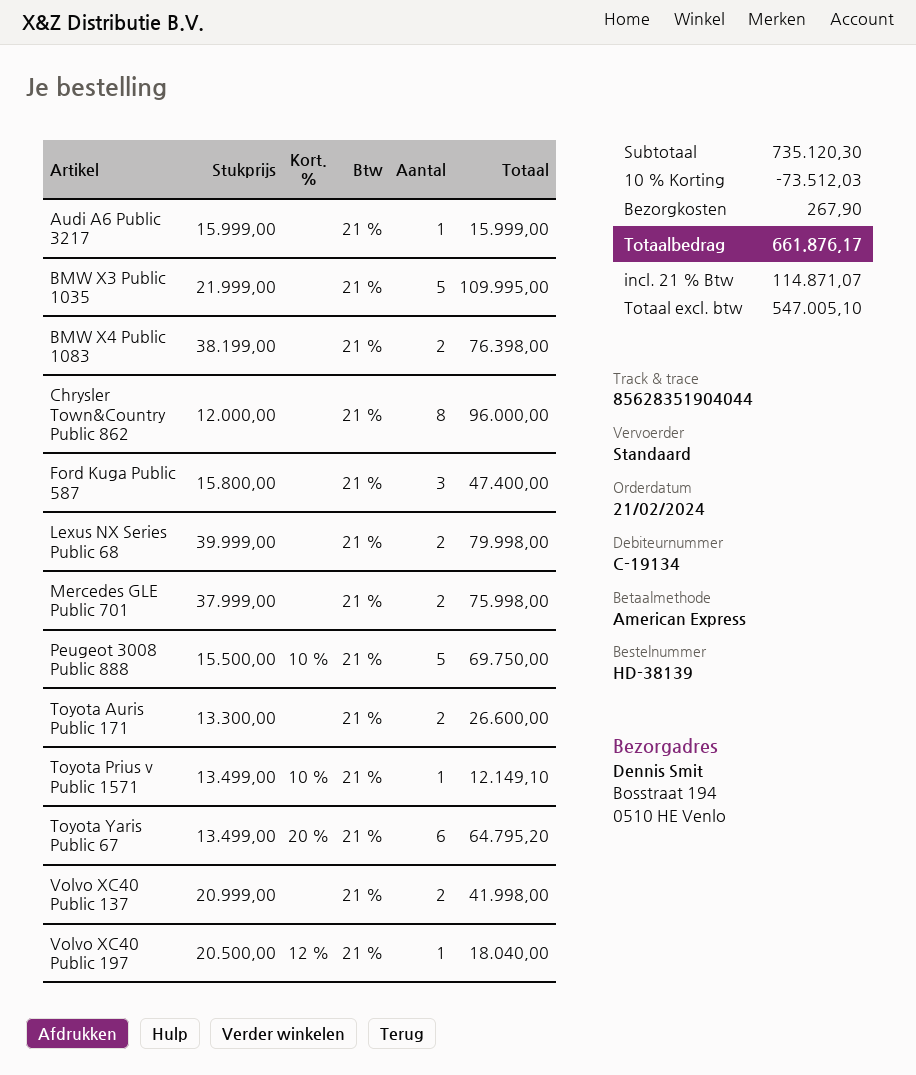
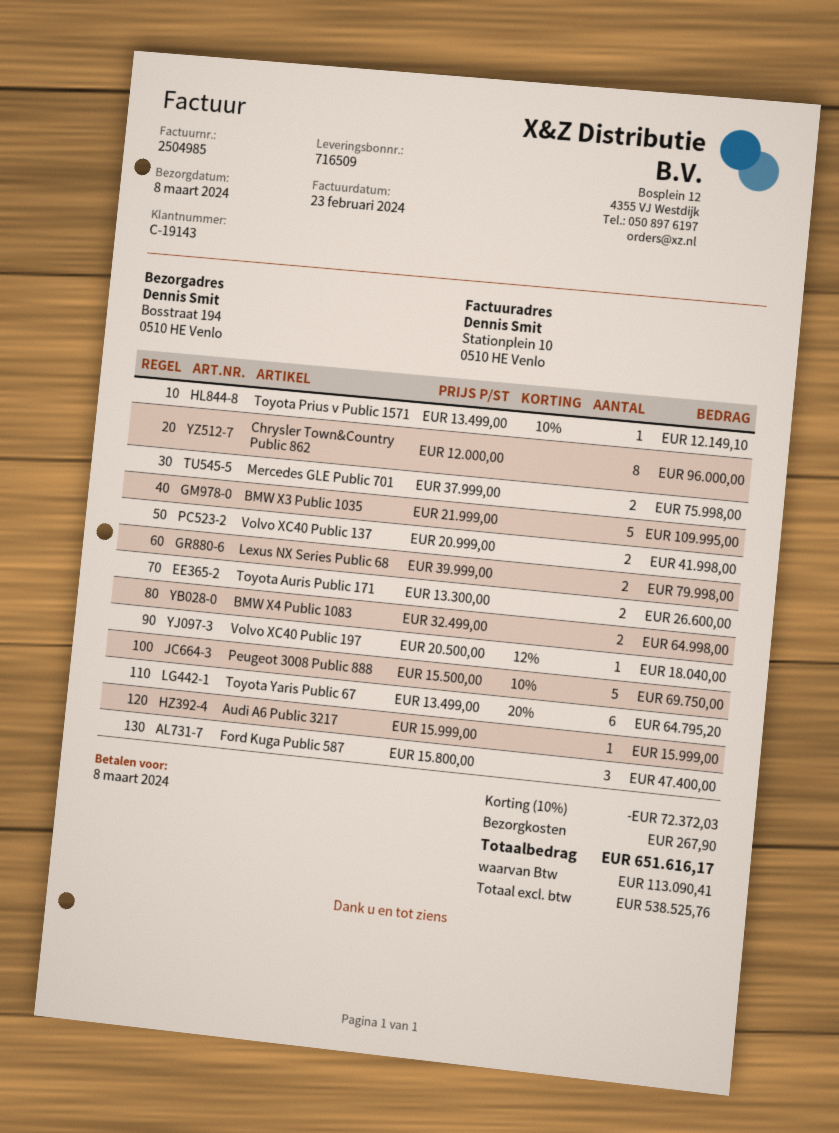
customer number: C-19134 -> C-19143
BMW X4 Public 1083: 2 x 38199.00 = 76398.00 -> 2 x 32499.00 = 64998.00
discount: 10% = 73512.03 -> 10% = 72372.03
net: 547005.10 -> 538525.76
tax: 114871.07 -> 113090.41
total: 661876.17 -> 651616.17

